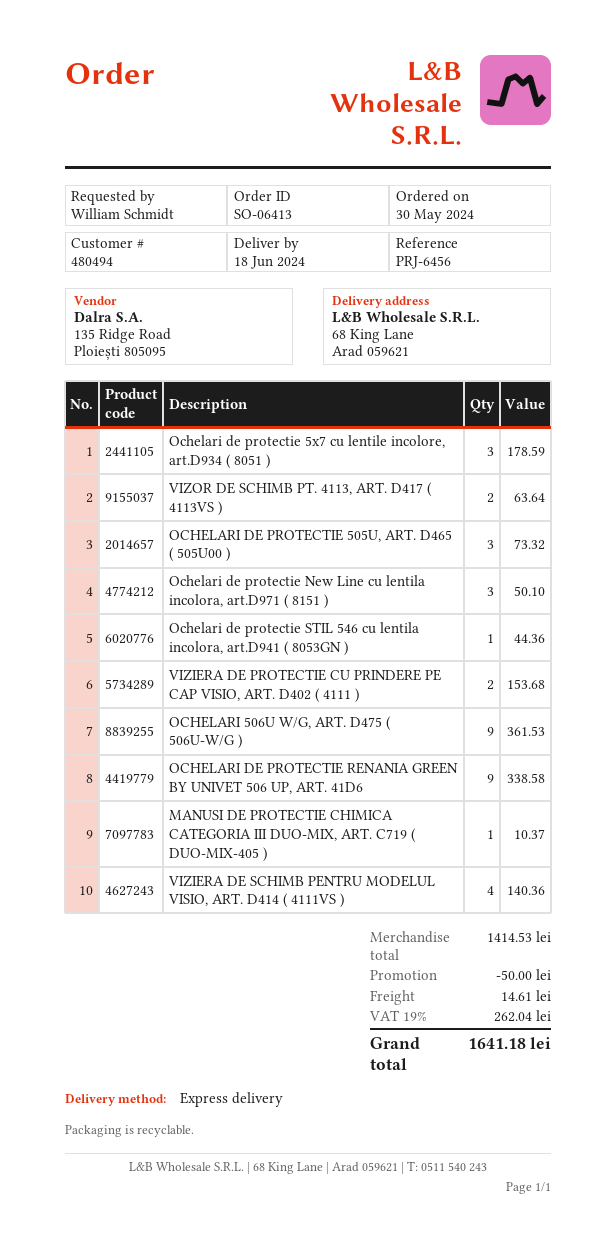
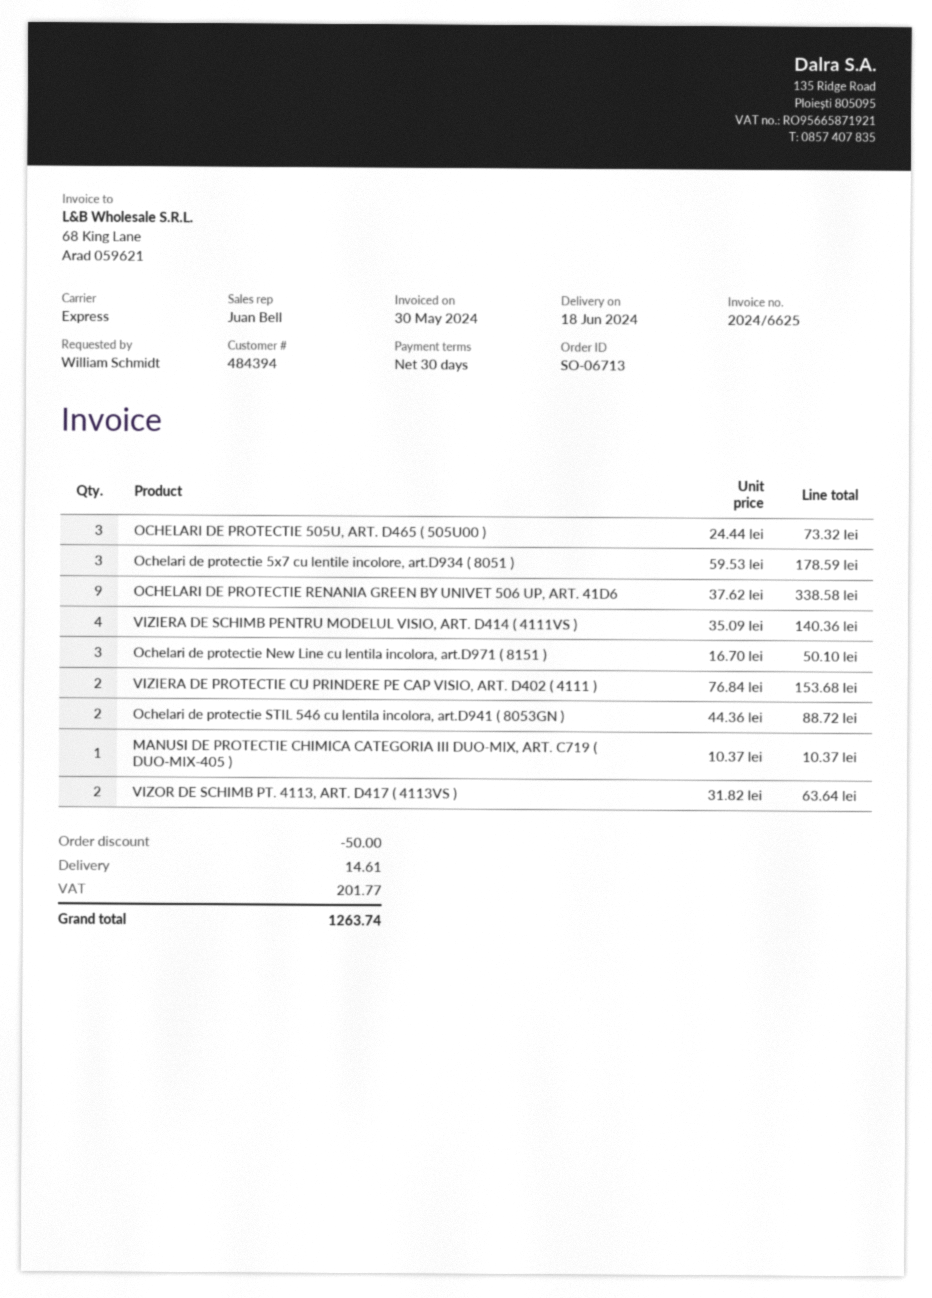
order number: SO-06413 -> SO-06713
customer number: 480494 -> 484394
Ochelari de protectie STIL 546 cu lentila incolora, art.D941 ( 8053GN ): 1 for 44.36 -> 2 for 88.72
OCHELARI 506U W/G, ART. D475 ( 506U-W/G ): 9 for 361.53 -> none
tax: 262.04 -> 201.77
total: 1641.18 -> 1263.74

